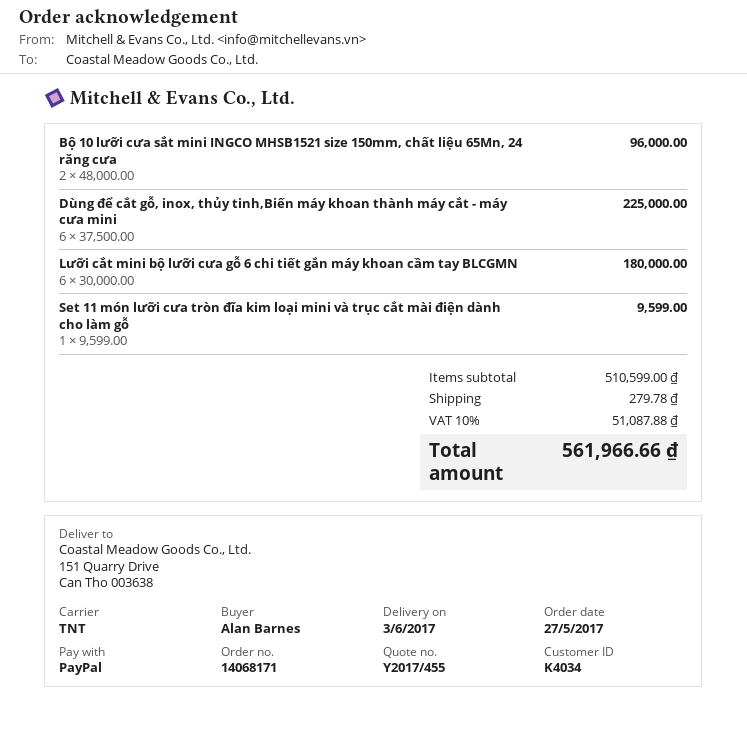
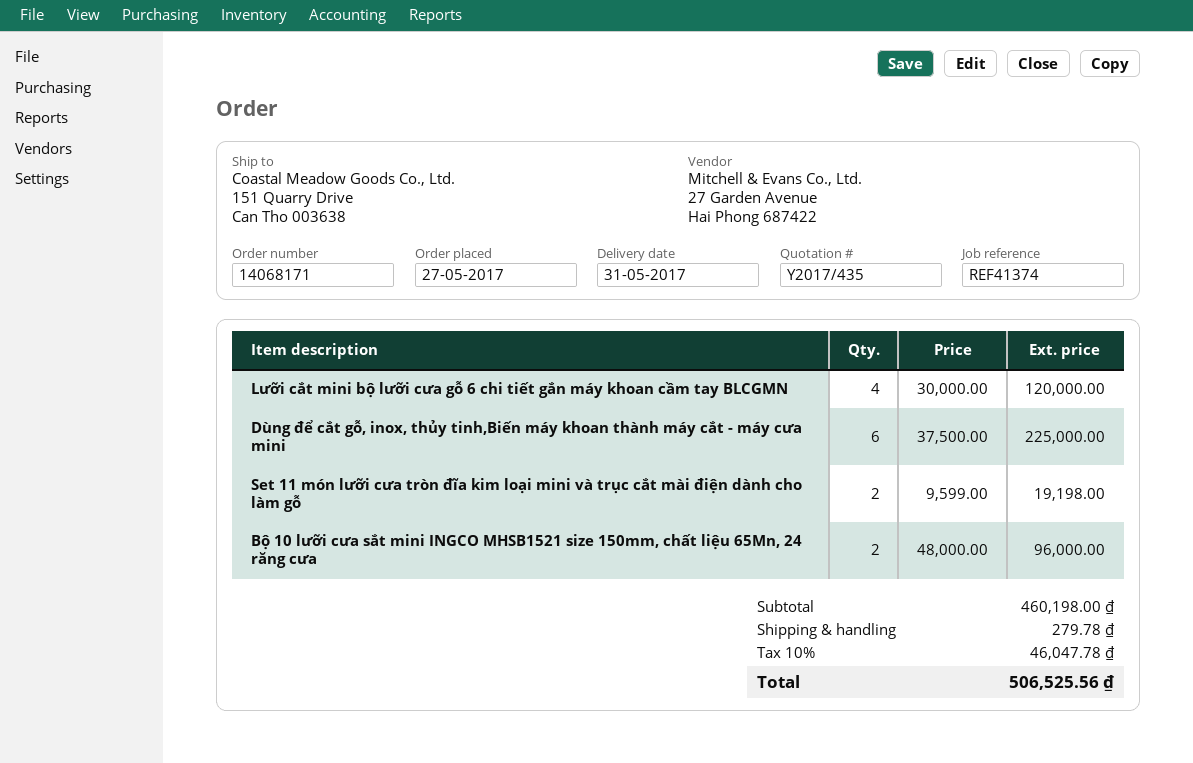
quote number: Y2017/455 -> Y2017/435
delivery date: 2017-06-03 -> 2017-05-31
Lưỡi cắt mini bộ lưỡi cưa gỗ 6 chi tiết gắn máy khoan cầm tay BLCGMN: 6 x 30000.00 = 180000.00 -> 4 x 30000.00 = 120000.00
Set 11 món lưỡi cưa tròn đĩa kim loại mini và trục cắt mài điện dành cho làm gỗ: 1 x 9599.00 = 9599.00 -> 2 x 9599.00 = 19198.00
subtotal: 510599.00 -> 460198.00
tax: 10% = 51087.88 -> 10% = 46047.78
total: 561966.66 -> 506525.56

